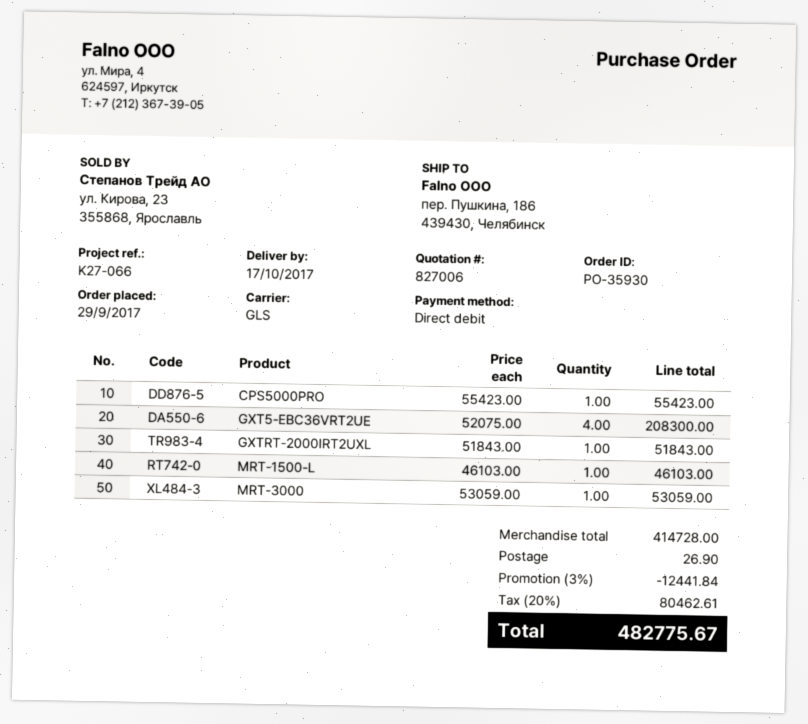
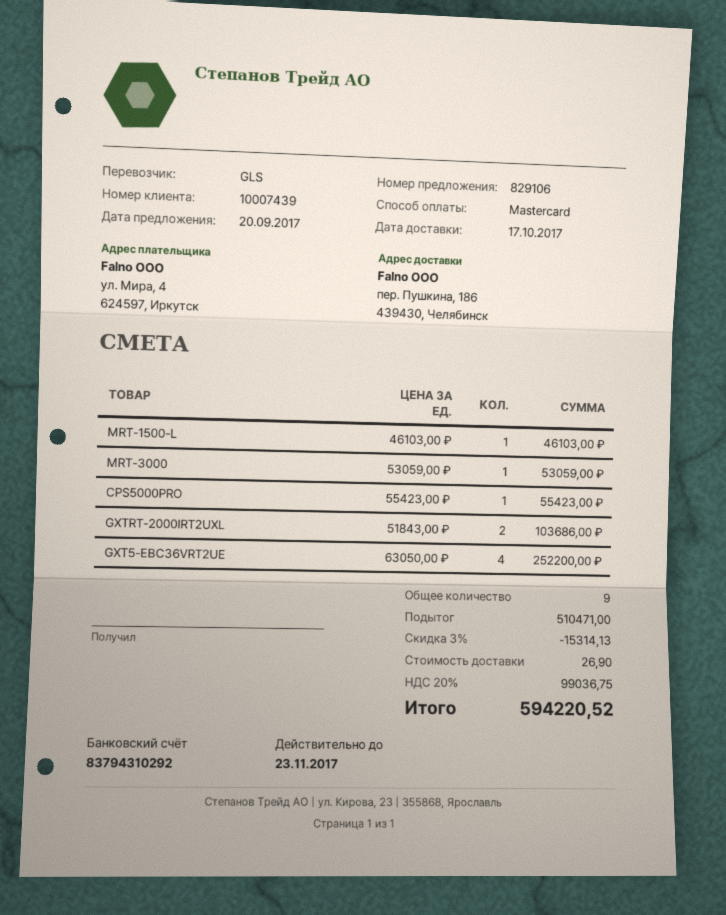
quote number: 827006 -> 829106
payment method: direct debit -> Mastercard
GXT5-EBC36VRT2UE: 4 x 52075.00 = 208300.00 -> 4 x 63050.00 = 252200.00
GXTRT-2000IRT2UXL: 1 x 51843.00 = 51843.00 -> 2 x 51843.00 = 103686.00
subtotal: 414728.00 -> 510471.00
discount: 3% = 12441.84 -> 3% = 15314.13
tax: 20% = 80462.61 -> 20% = 99036.75
total: 482775.67 -> 594220.52

